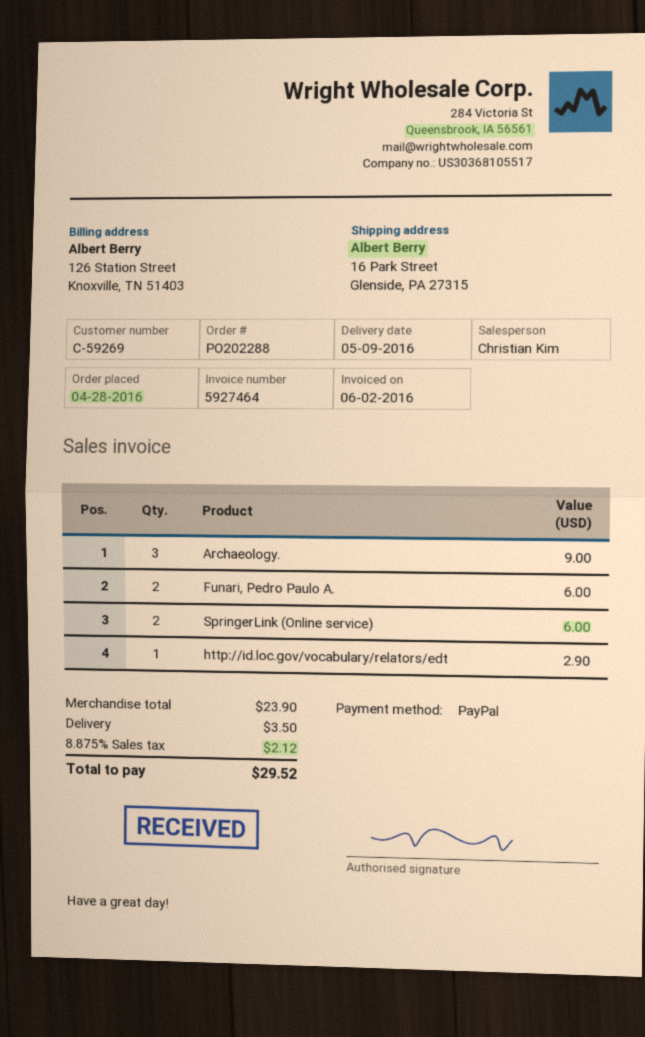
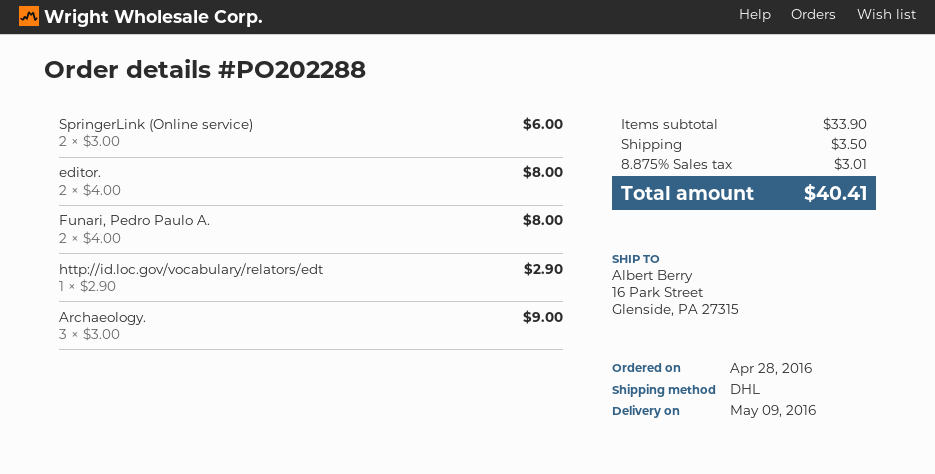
Funari, Pedro Paulo A.: 2 for 6.00 -> 2 for 8.00
editor.: none -> 2 for 8.00
subtotal: 23.90 -> 33.90
tax: 8.875% = 2.12 -> 8.875% = 3.01
total: 29.52 -> 40.41

